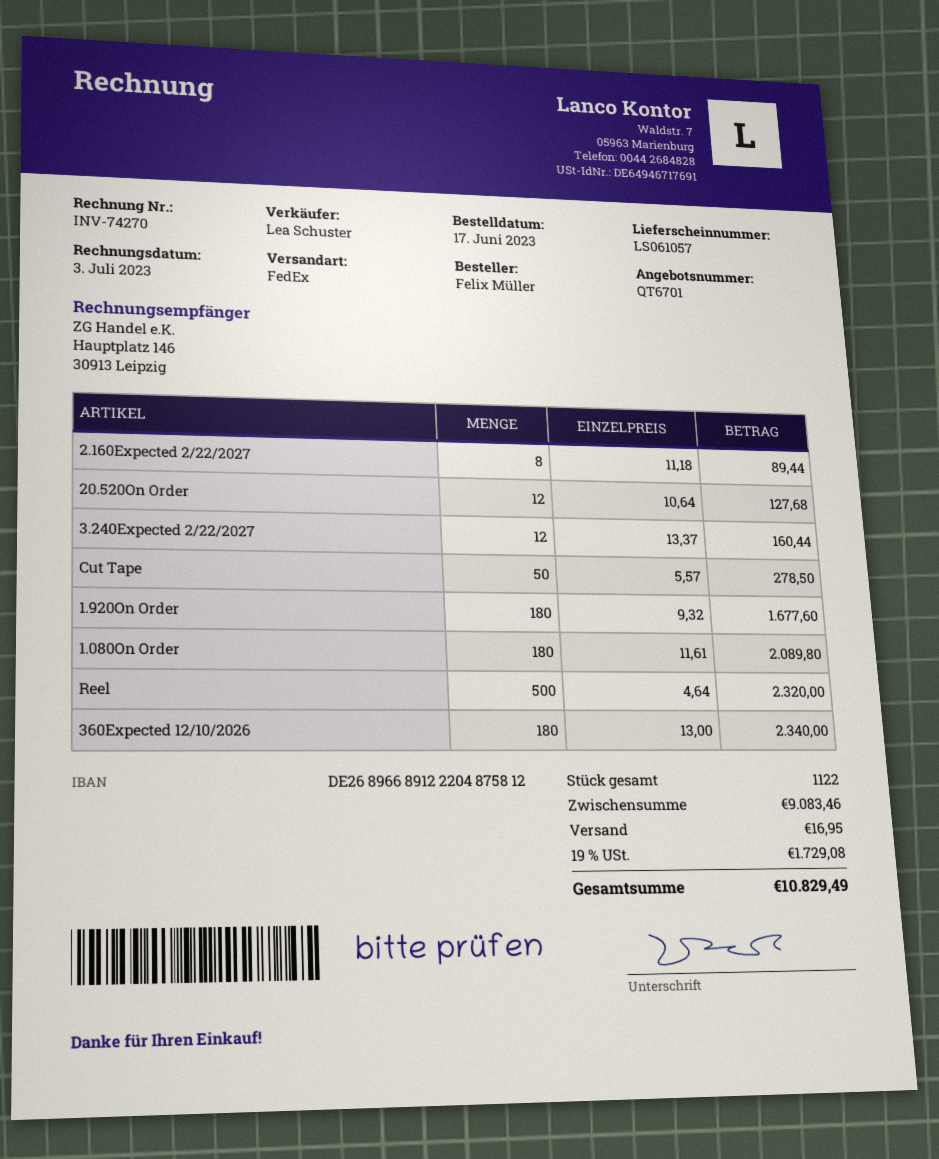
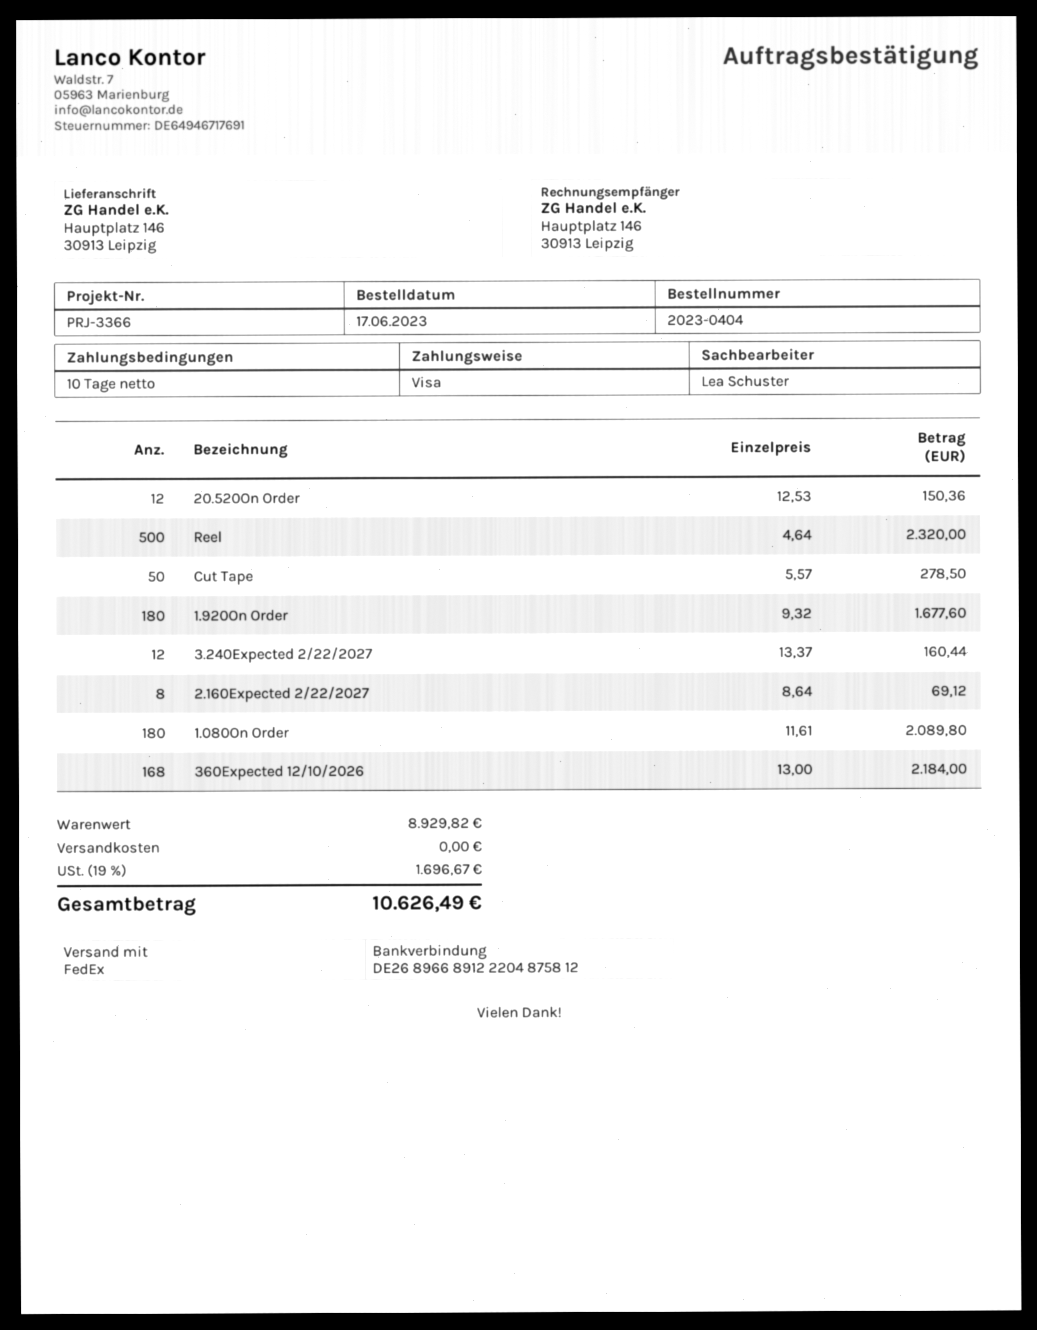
2.160Expected 2/22/2027: 8 x 11.18 = 89.44 -> 8 x 8.64 = 69.12
20.520On Order: 12 x 10.64 = 127.68 -> 12 x 12.53 = 150.36
360Expected 12/10/2026: 180 x 13.00 = 2340.00 -> 168 x 13.00 = 2184.00
subtotal: 9083.46 -> 8929.82
shipping: 16.95 -> 0.00
tax: 19% = 1729.08 -> 19% = 1696.67
total: 10829.49 -> 10626.49

